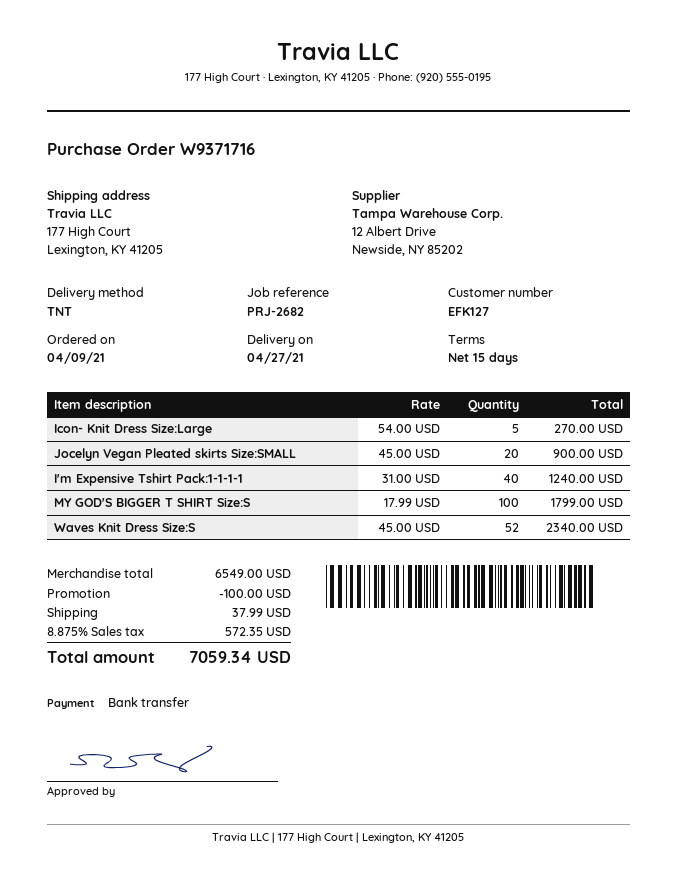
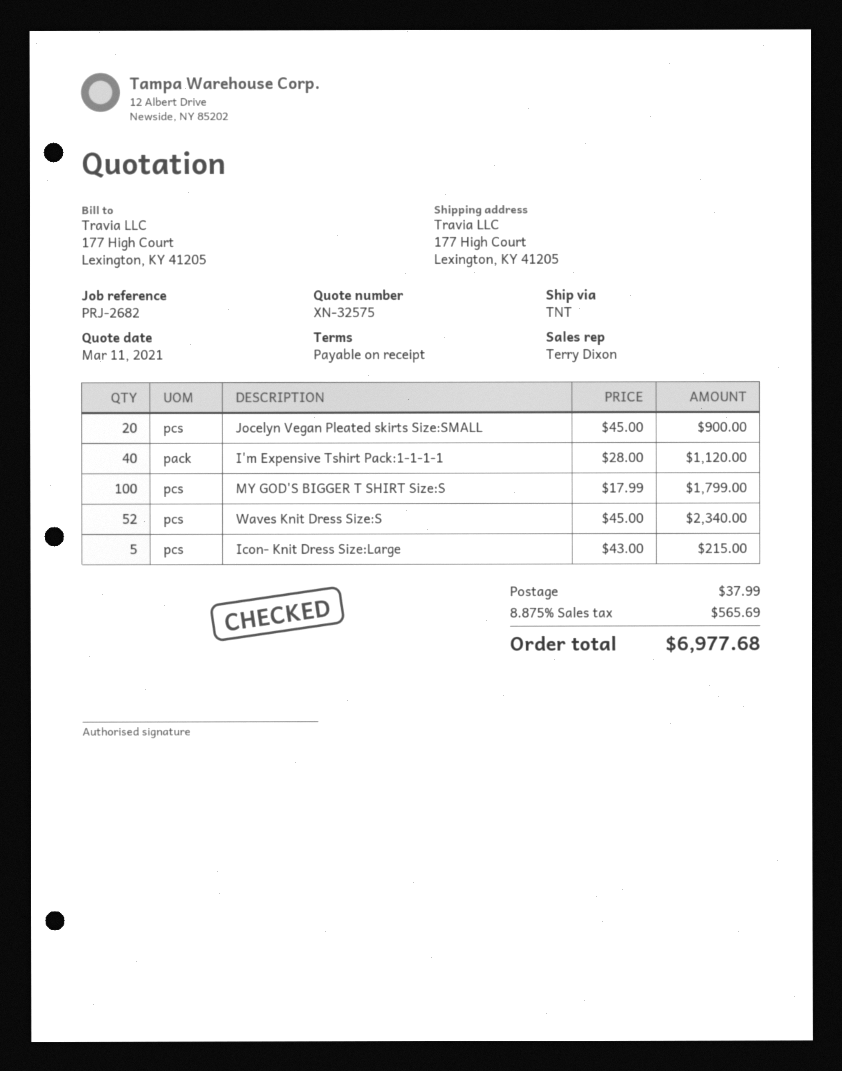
payment terms: 15 days -> on receipt
Icon- Knit Dress Size:Large: 5 x 54.00 = 270.00 -> 5 x 43.00 = 215.00
I'm Expensive Tshirt Pack:1-1-1-1: 40 x 31.00 = 1240.00 -> 40 x 28.00 = 1120.00
discount: 100.00 -> none
tax: 8.875% = 572.35 -> 8.875% = 565.69
total: 7059.34 -> 6977.68

